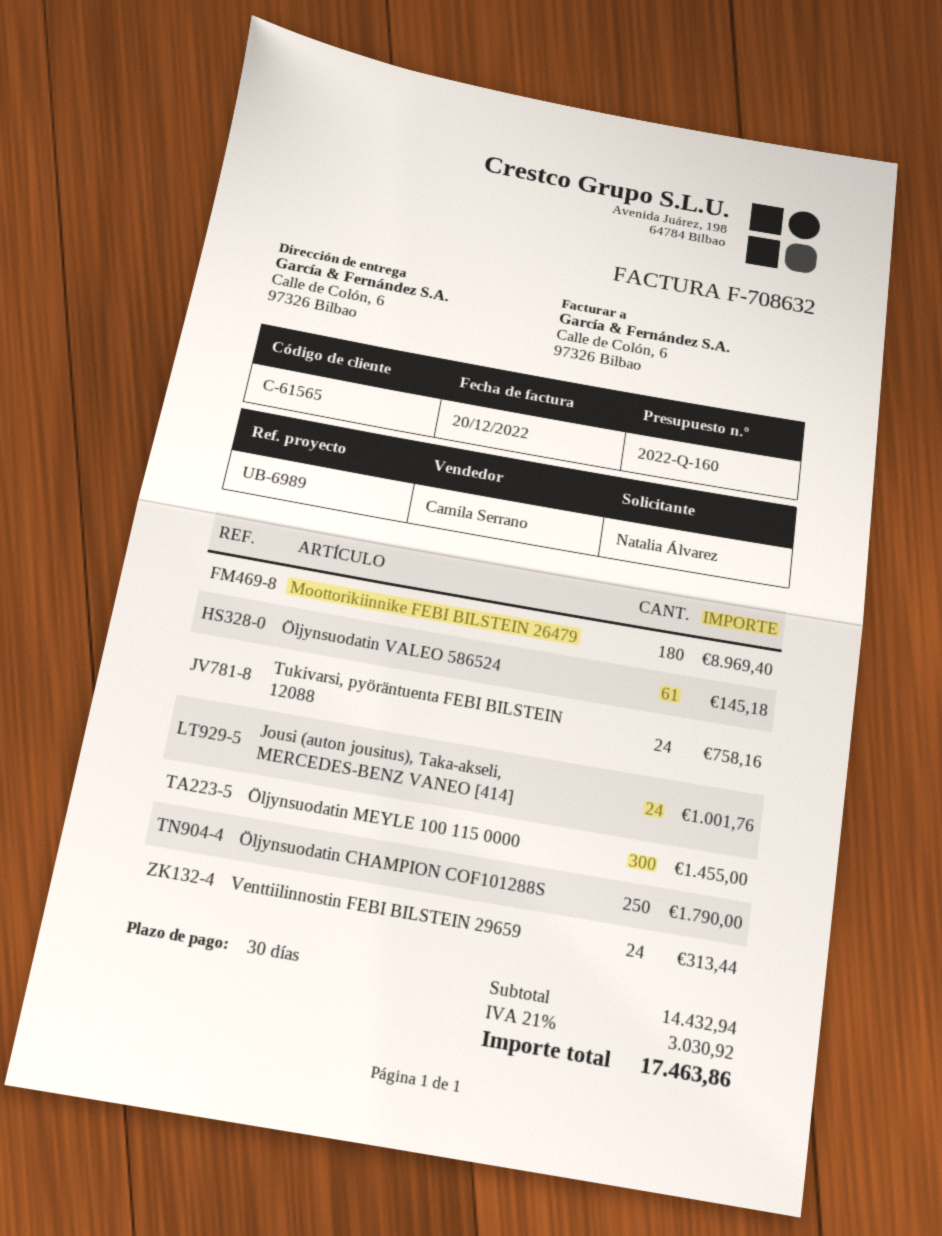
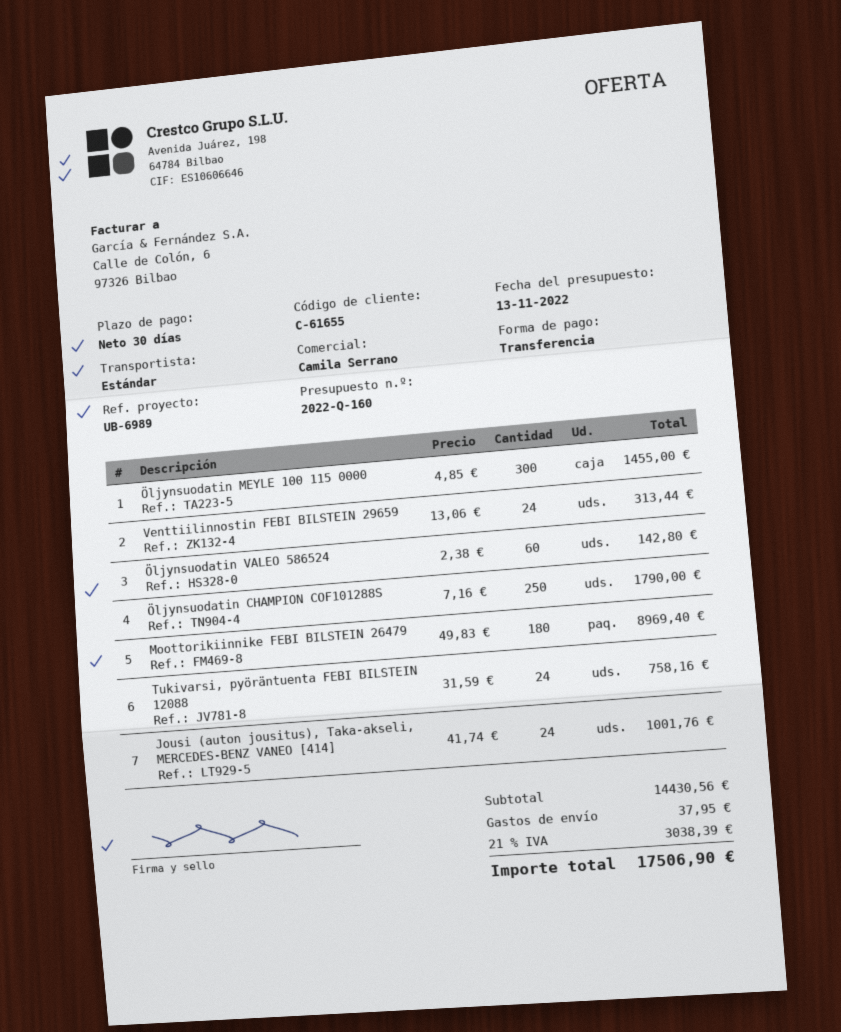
customer number: C-61565 -> C-61655
Öljynsuodatin VALEO 586524: 61 for 145.18 -> 60 for 142.80
subtotal: 14432.94 -> 14430.56
shipping: none -> 37.95
tax: 21% = 3030.92 -> 21% = 3038.39
total: 17463.86 -> 17506.90

